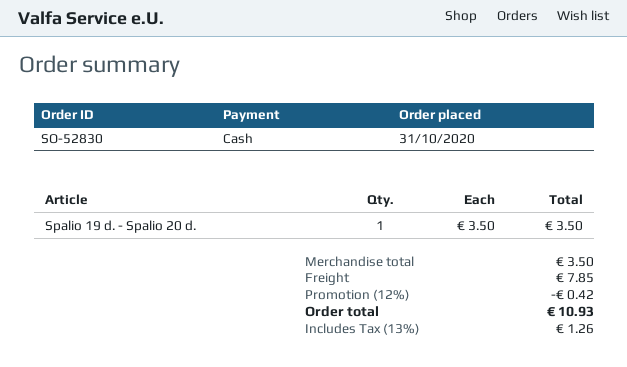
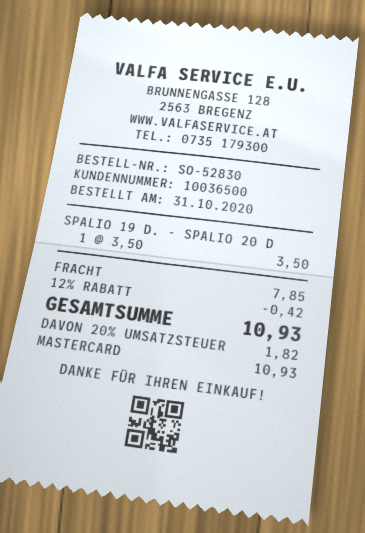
payment method: cash -> Mastercard
tax: 13% = 1.26 -> 20% = 1.82

